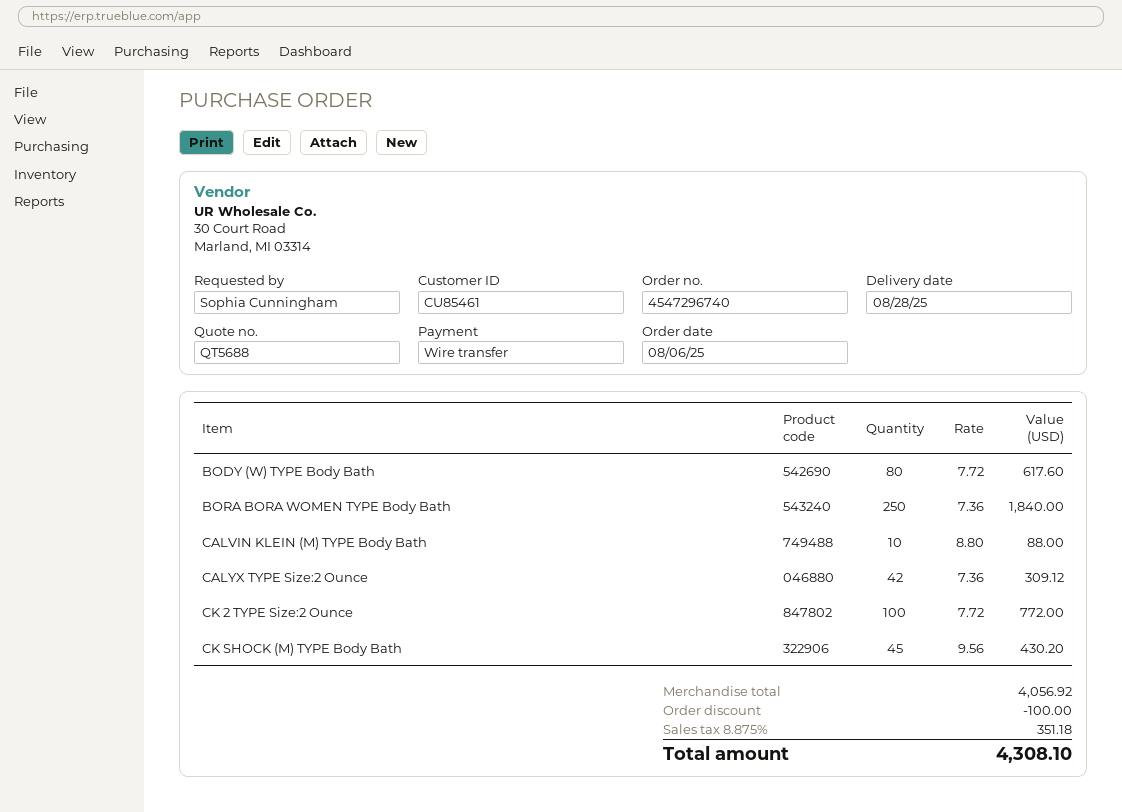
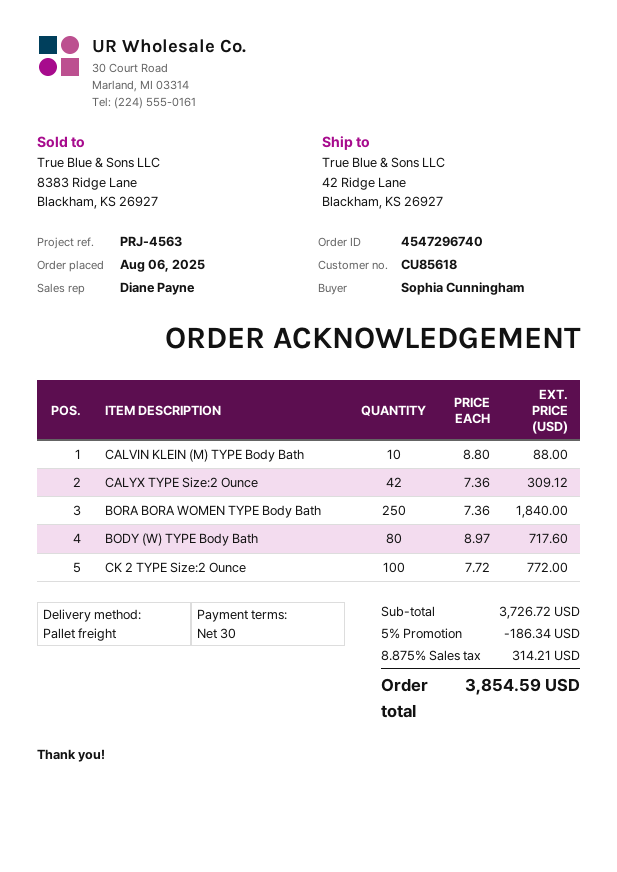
customer number: CU85461 -> CU85618
BODY (W) TYPE Body Bath: 80 x 7.72 = 617.60 -> 80 x 8.97 = 717.60
CK SHOCK (M) TYPE Body Bath: 45 x 9.56 = 430.20 -> none
subtotal: 4056.92 -> 3726.72
discount: 100.00 -> 186.34
tax: 8.875% = 351.18 -> 8.875% = 314.21
total: 4308.10 -> 3854.59

